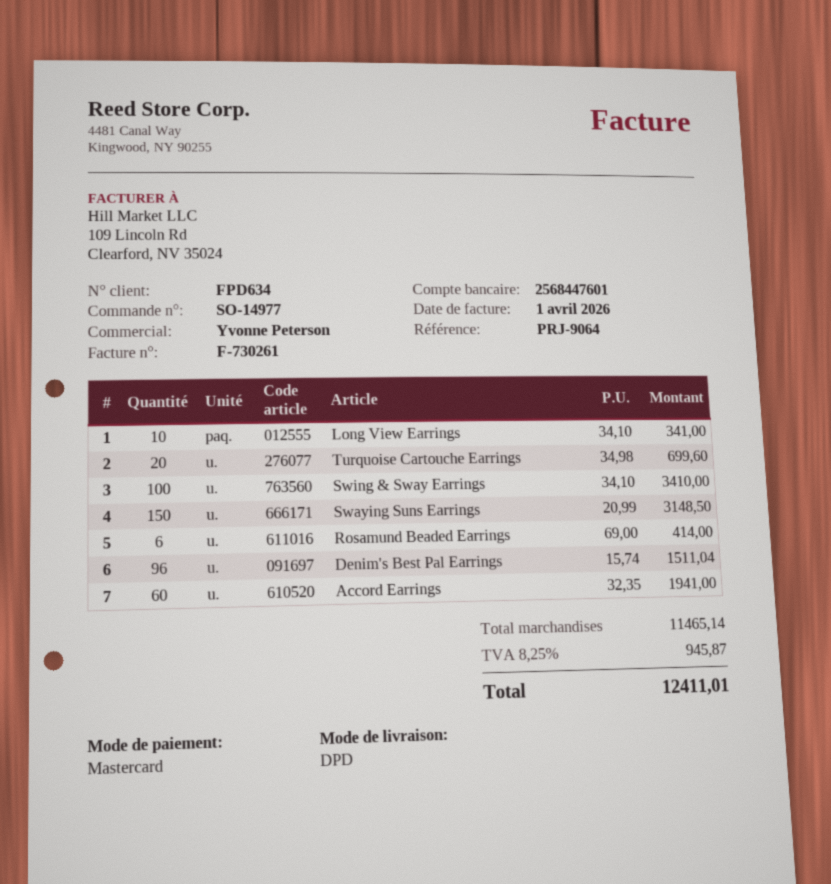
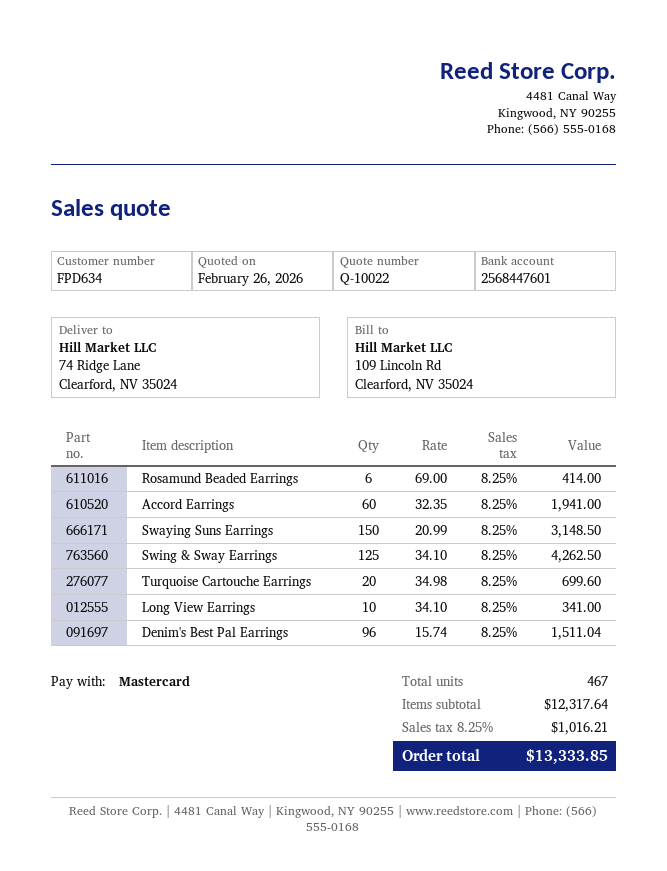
Swing & Sway Earrings: 100 x 34.10 = 3410.00 -> 125 x 34.10 = 4262.50
subtotal: 11465.14 -> 12317.64
tax: 8.25% = 945.87 -> 8.25% = 1016.21
total: 12411.01 -> 13333.85

